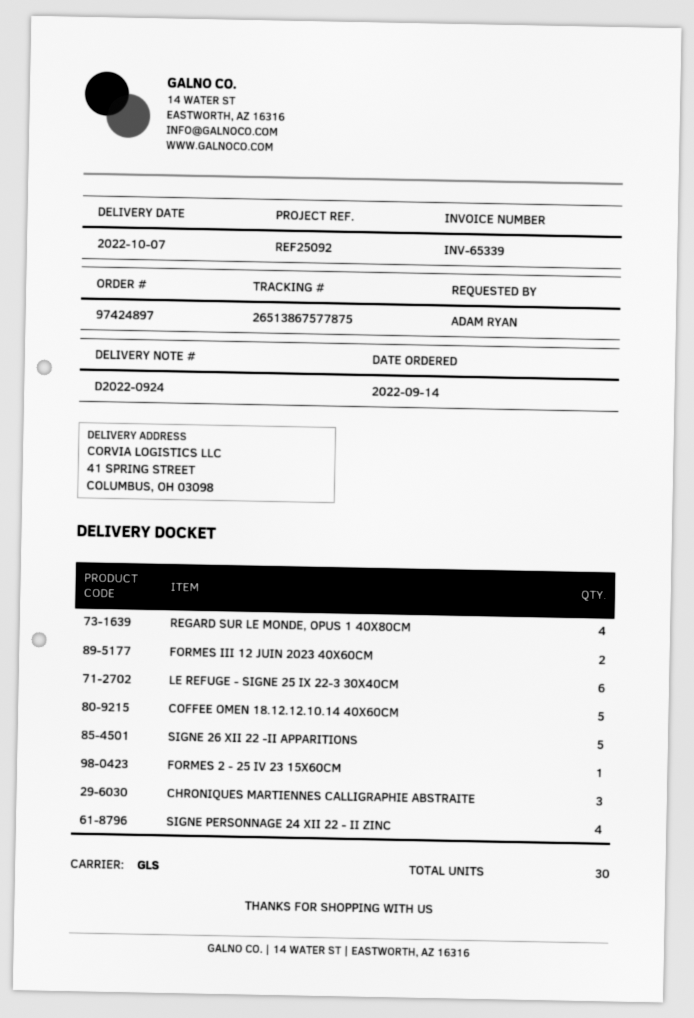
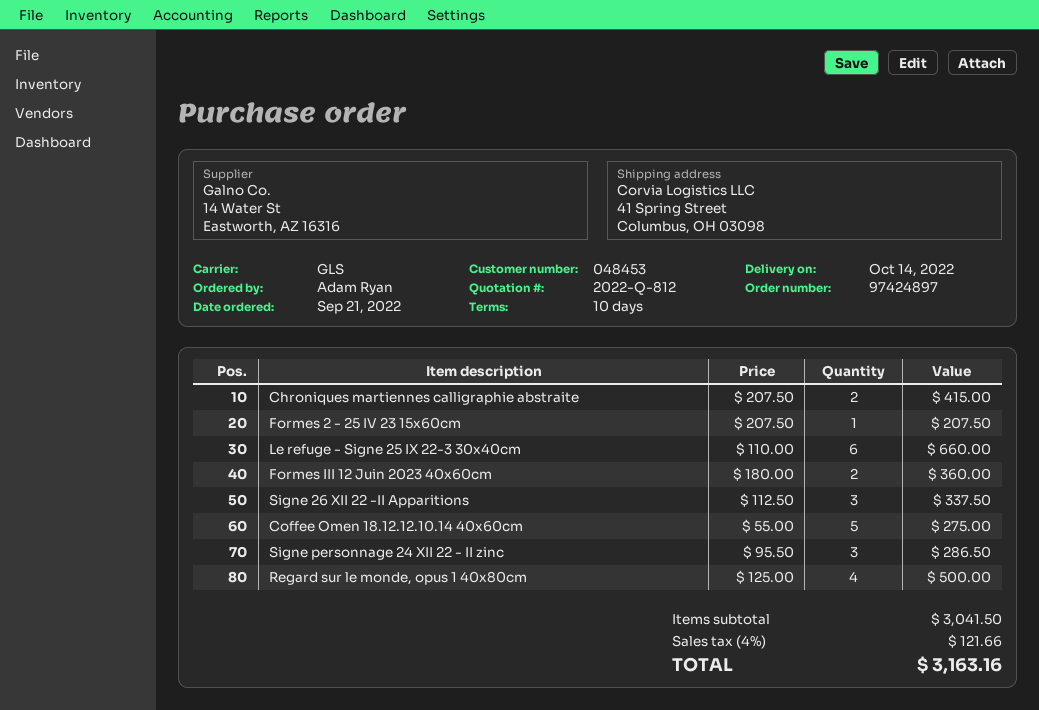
order date: 2022-09-14 -> 2022-09-21
delivery date: 2022-10-07 -> 2022-10-14
SIGNE 26 XII 22 -II APPARITIONS: 5 -> 3
CHRONIQUES MARTIENNES CALLIGRAPHIE ABSTRAITE: 3 -> 2
SIGNE PERSONNAGE 24 XII 22 - II ZINC: 4 -> 3

